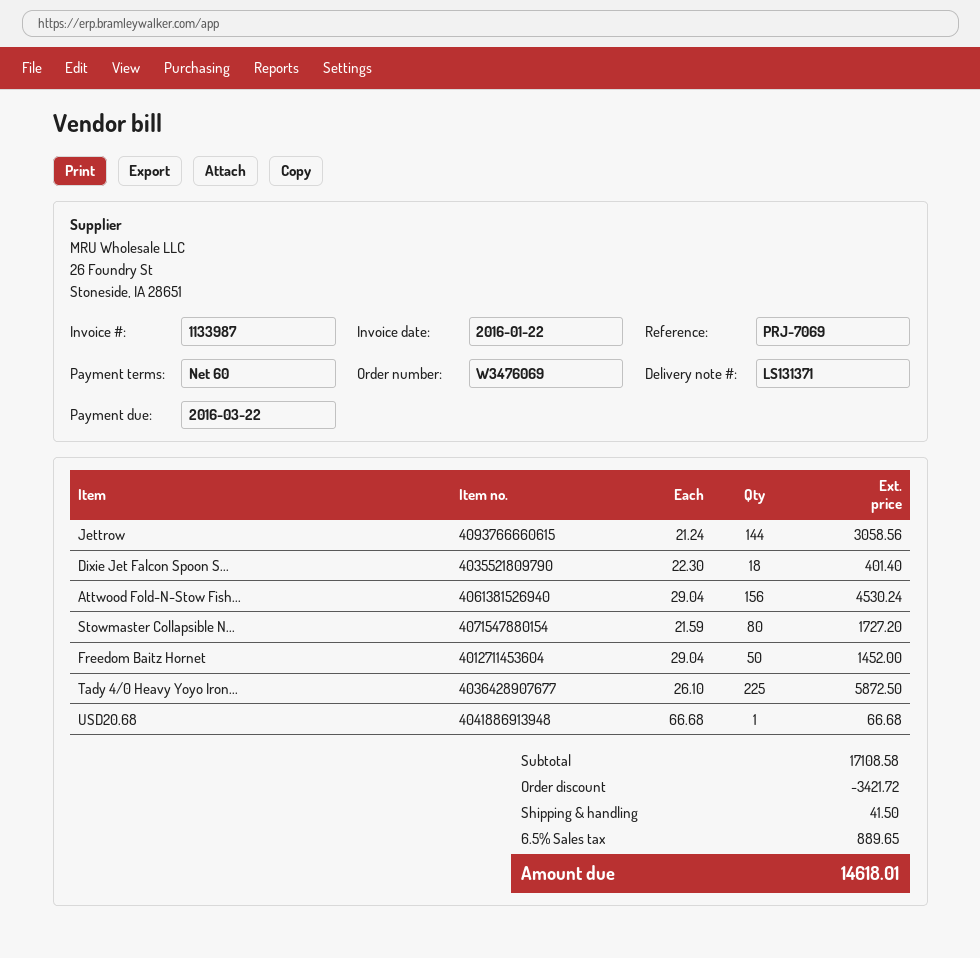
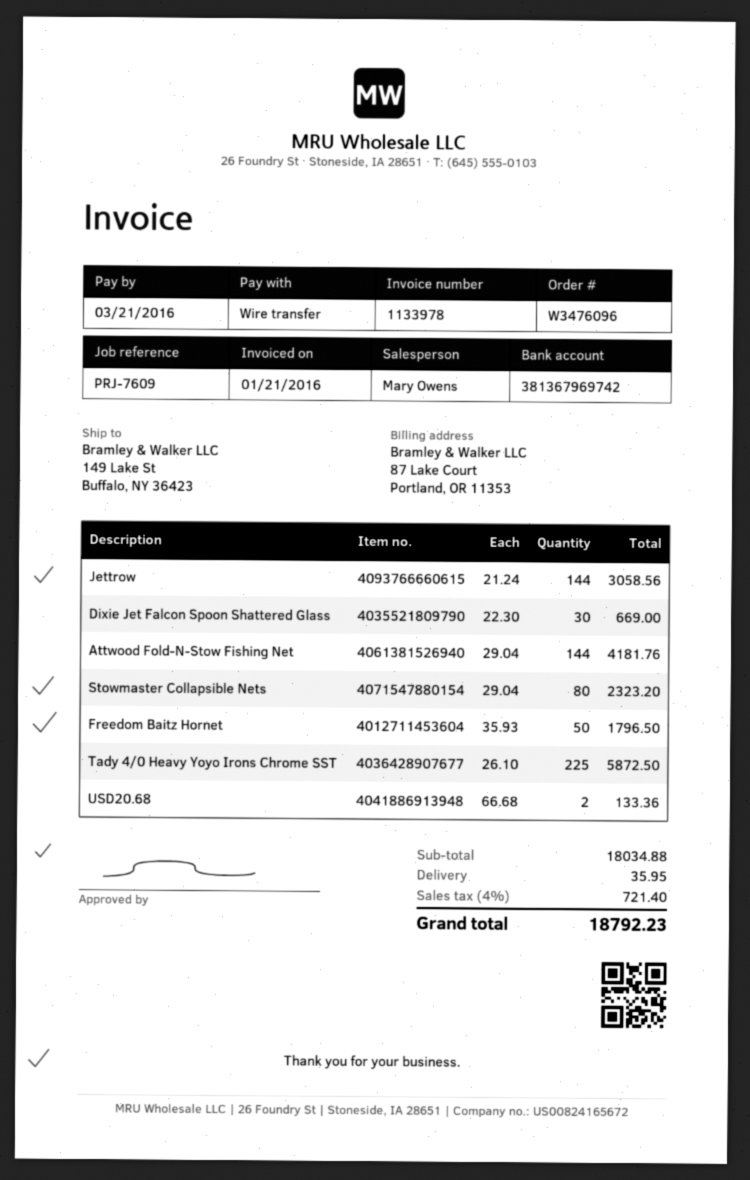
order number: W3476069 -> W3476096
invoice number: 1133987 -> 1133978
invoice date: 2016-01-22 -> 2016-01-21
due date: 2016-03-22 -> 2016-03-21
reference: PRJ-7069 -> PRJ-7609
Dixie Jet Falcon Spoon S...: 18 x 22.30 = 401.40 -> 30 x 22.30 = 669.00
Attwood Fold-N-Stow Fish...: 156 x 29.04 = 4530.24 -> 144 x 29.04 = 4181.76
Stowmaster Collapsible N...: 80 x 21.59 = 1727.20 -> 80 x 29.04 = 2323.20
Freedom Baitz Hornet: 50 x 29.04 = 1452.00 -> 50 x 35.93 = 1796.50
USD20.68: 1 x 66.68 = 66.68 -> 2 x 66.68 = 133.36
subtotal: 17108.58 -> 18034.88
discount: 3421.72 -> none
shipping: 41.50 -> 35.95
tax: 6.5% = 889.65 -> 4% = 721.40
total: 14618.01 -> 18792.23

